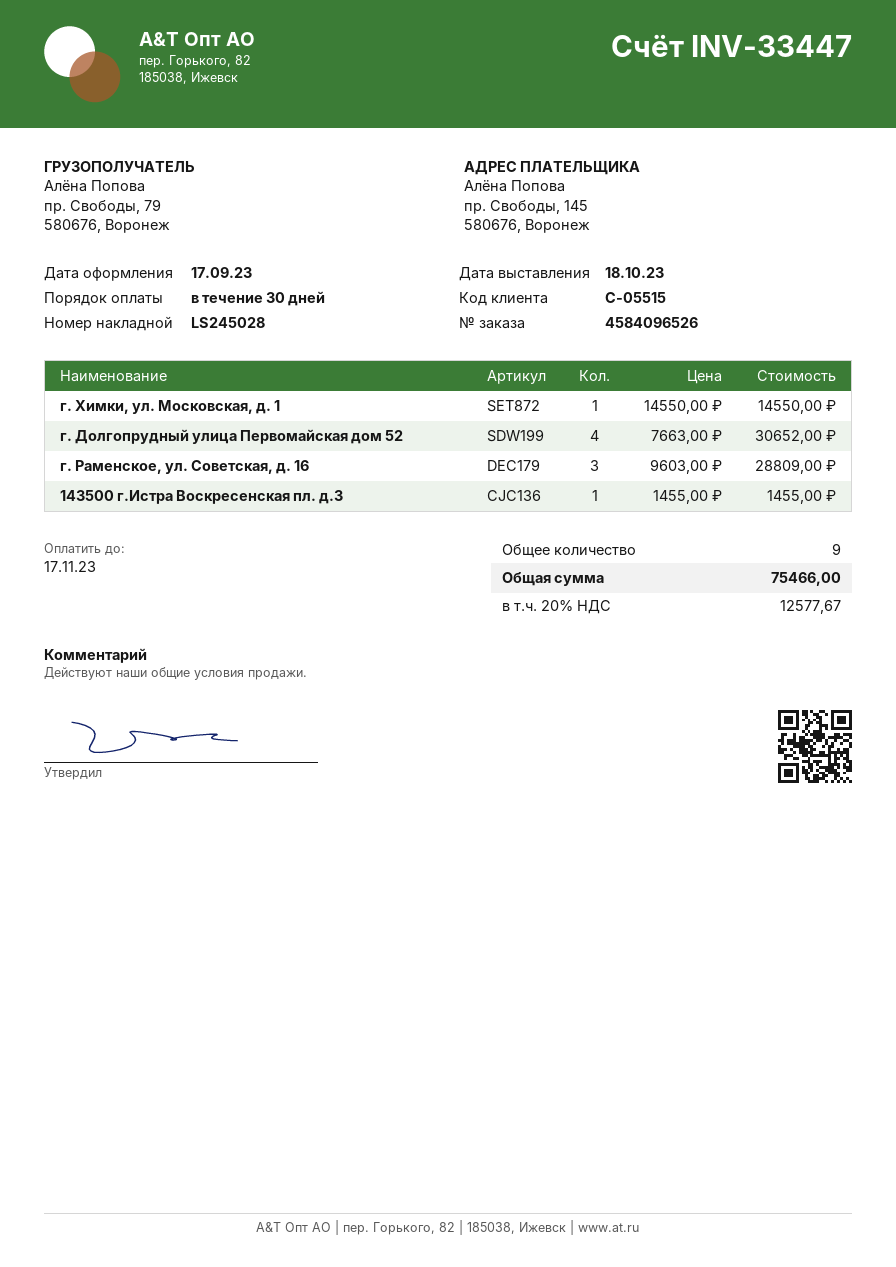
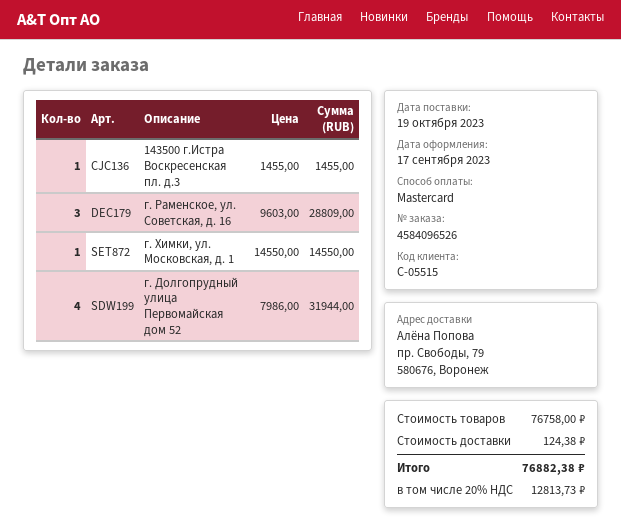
г. Долгопрудный улица Первомайская дом 52: 4 x 7663.00 = 30652.00 -> 4 x 7986.00 = 31944.00
shipping: none -> 124.38
tax: 20% = 12577.67 -> 20% = 12813.73
total: 75466.00 -> 76882.38

